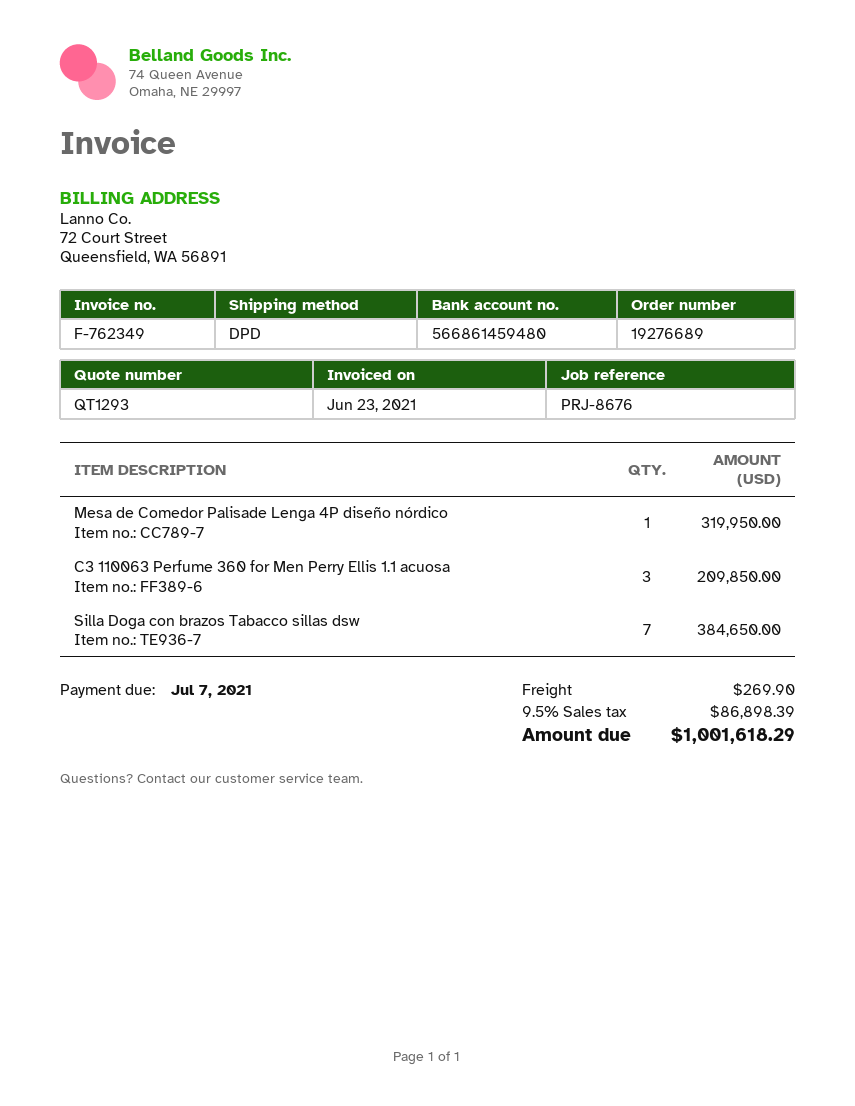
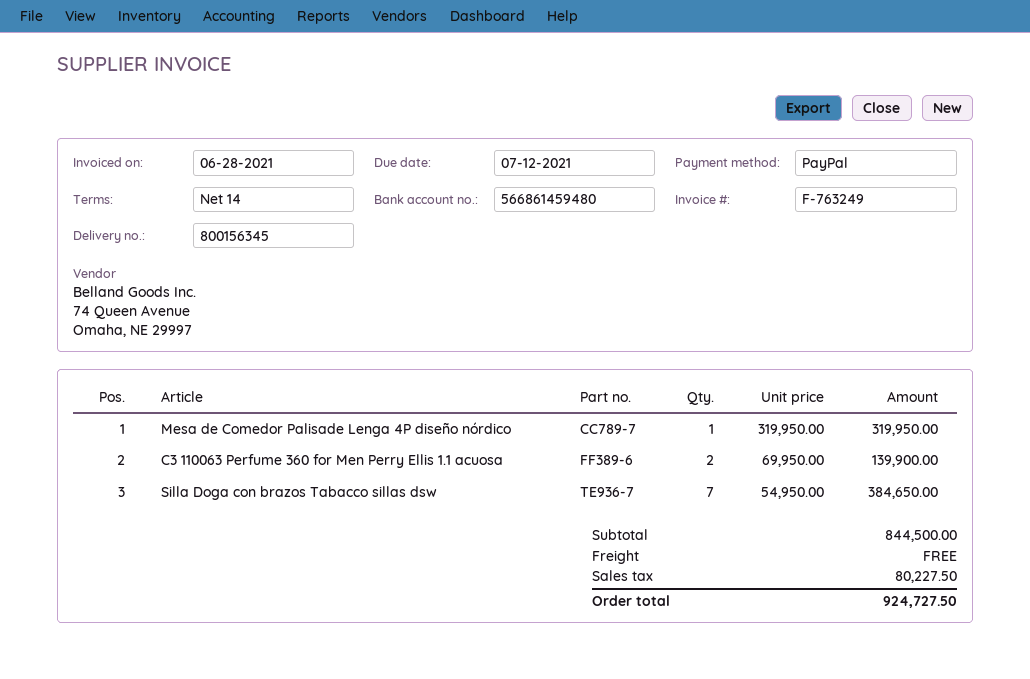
invoice number: F-762349 -> F-763249
invoice date: 2021-06-23 -> 2021-06-28
due date: 2021-07-07 -> 2021-07-12
C3 110063 Perfume 360 for Men Perry Ellis 1.1 acuosa: 3 for 209850.00 -> 2 for 139900.00
shipping: 269.90 -> 0.00
tax: 86898.39 -> 80227.50
total: 1001618.29 -> 924727.50

